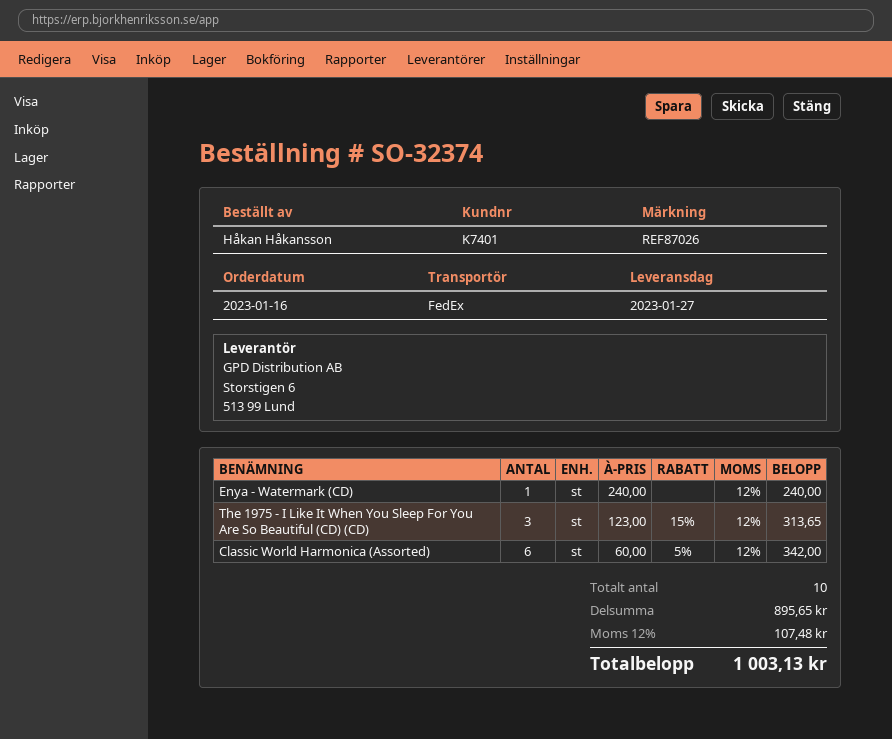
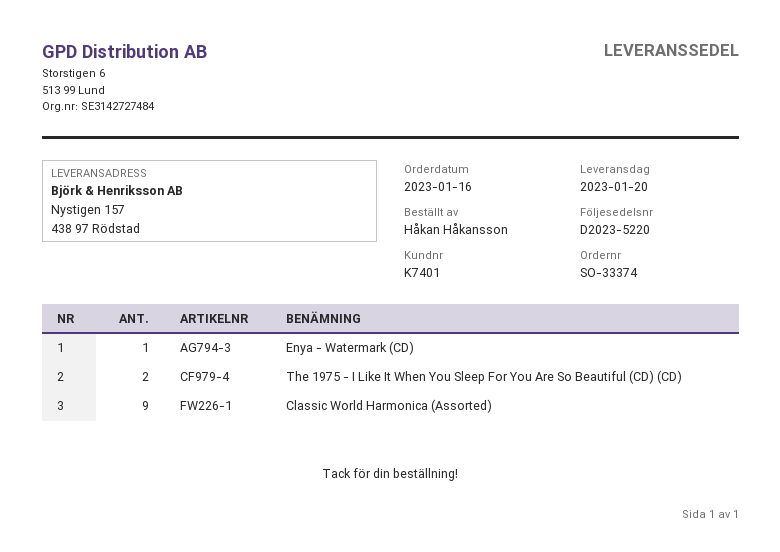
order number: SO-32374 -> SO-33374
delivery date: 2023-01-27 -> 2023-01-20
The 1975 - I Like It When You Sleep For You Are So Beautiful (CD) (CD): 3 -> 2
Classic World Harmonica (Assorted): 6 -> 9

